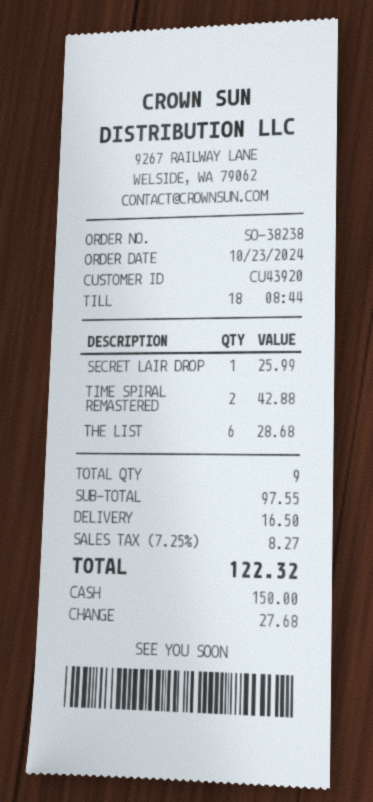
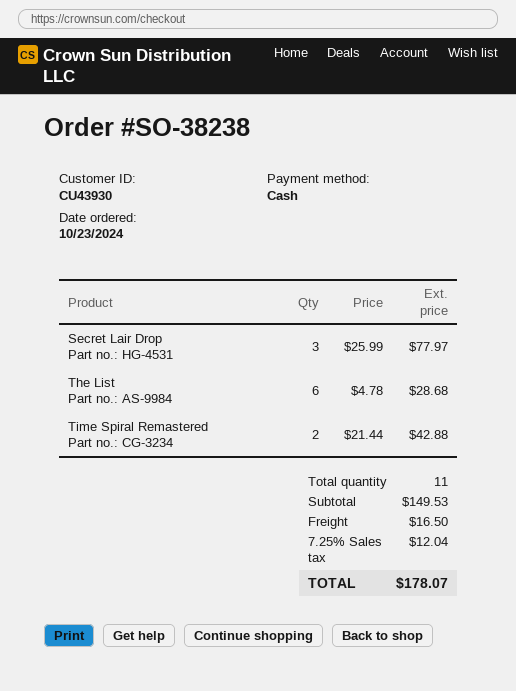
customer number: CU43920 -> CU43930
SECRET LAIR DROP: 1 for 25.99 -> 3 for 77.97
total quantity: 9 -> 11
subtotal: 97.55 -> 149.53
tax: 7.25% = 8.27 -> 7.25% = 12.04
total: 122.32 -> 178.07

